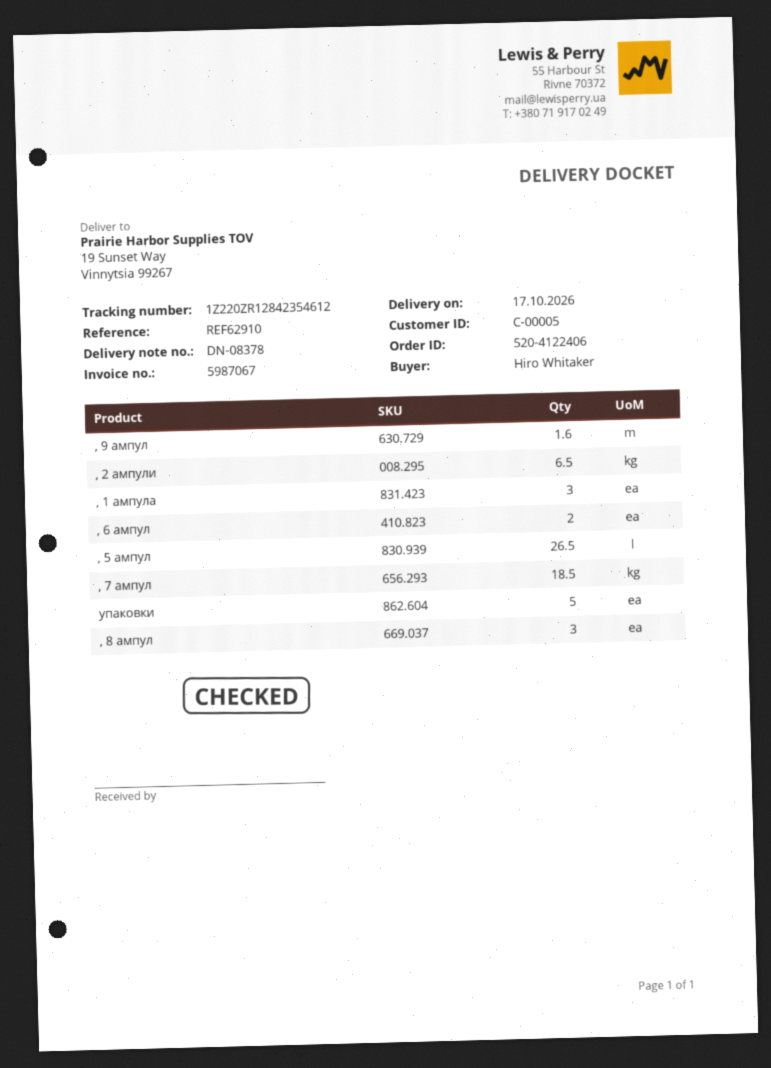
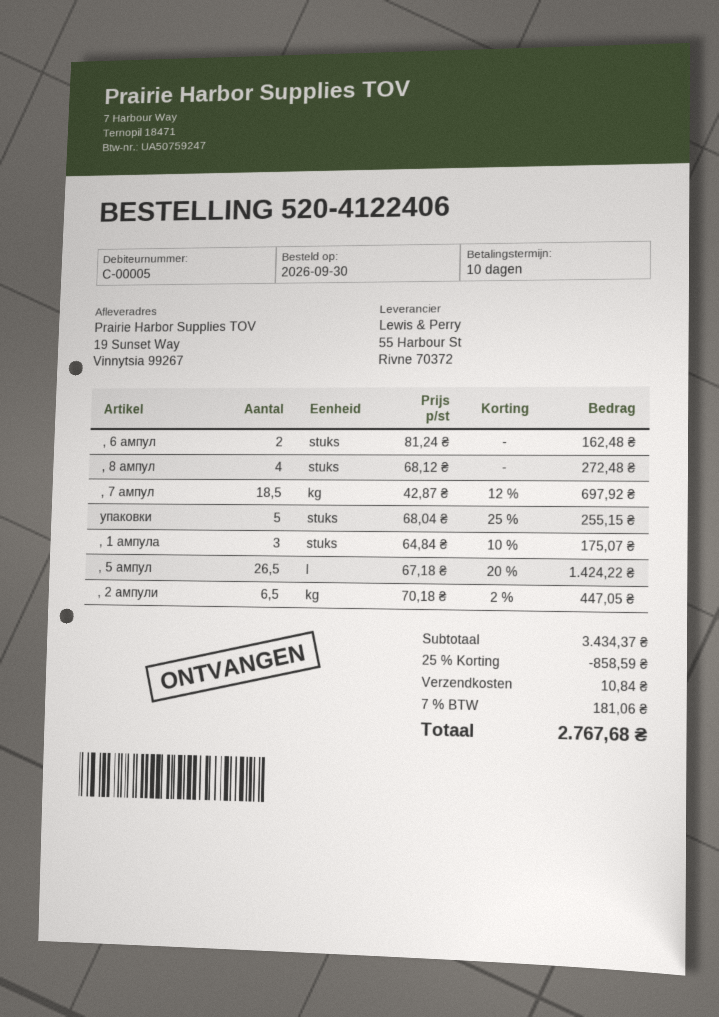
, 9 ампул: 1.6 -> none
, 8 ампул: 3 -> 4

